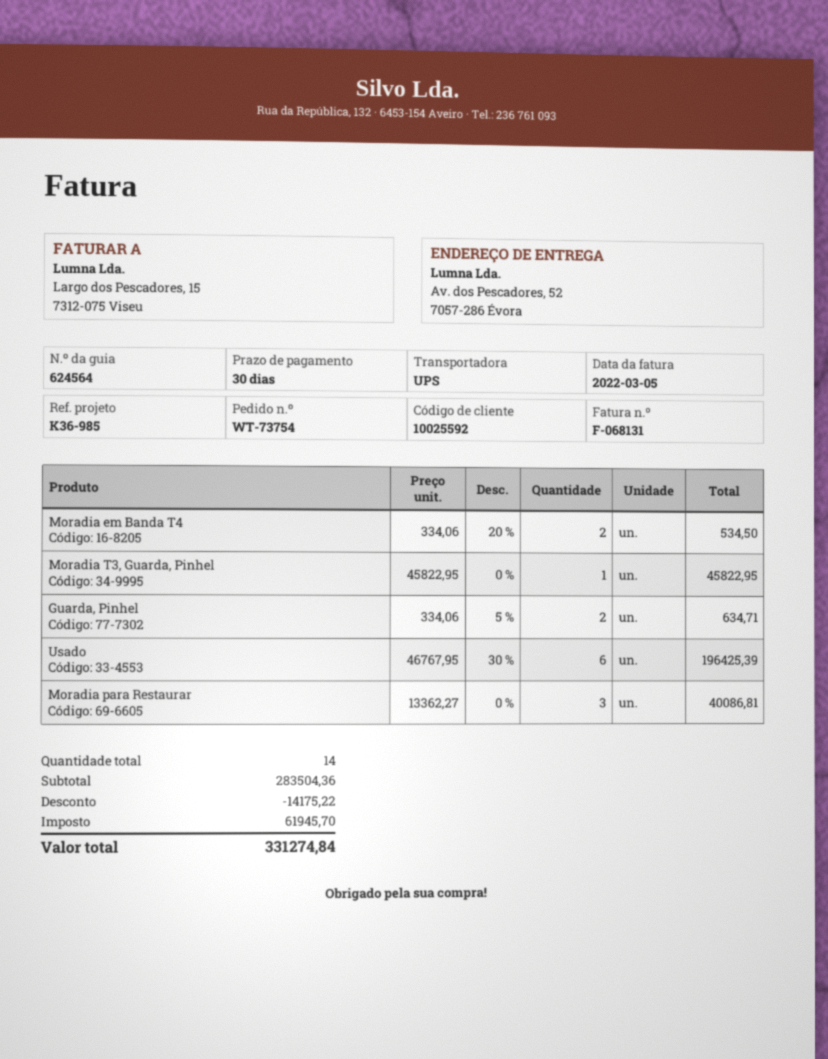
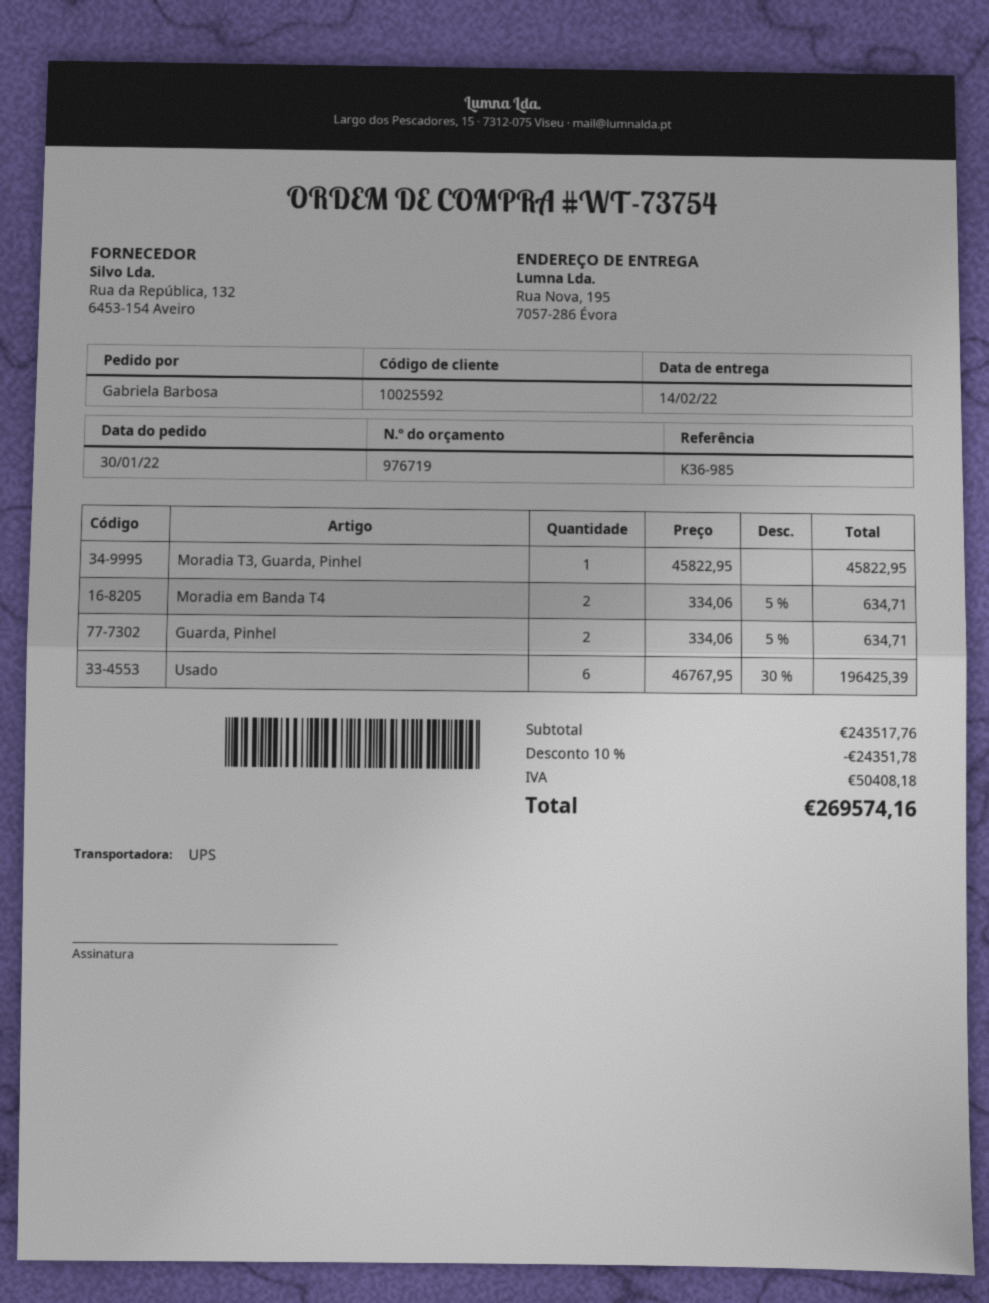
ship to: Av. dos Pescadores, 52, 7057-286 Évora -> Rua Nova, 195, 7057-286 Évora
Moradia em Banda T4: 2 x 334.06 - 20% = 534.50 -> 2 x 334.06 - 5% = 634.71
Moradia para Restaurar: 3 x 13362.27 = 40086.81 -> none
subtotal: 283504.36 -> 243517.76
discount: 14175.22 -> 24351.78
tax: 61945.70 -> 50408.18
total: 331274.84 -> 269574.16

